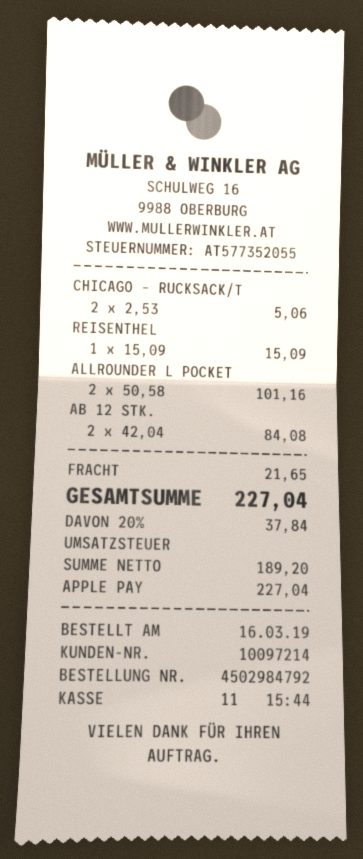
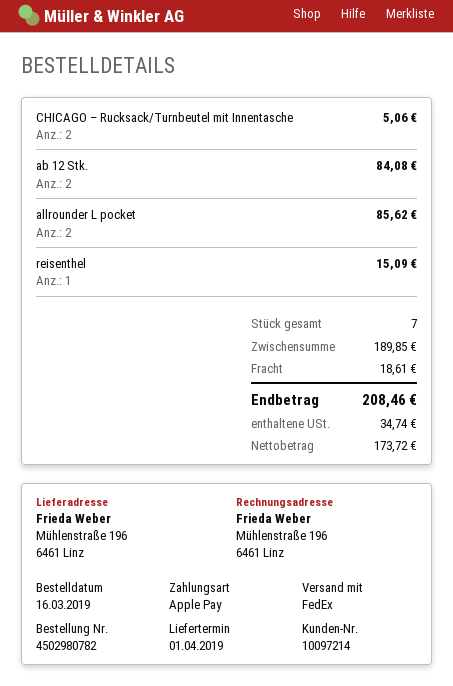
order number: 4502984792 -> 4502980782
ALLROUNDER L POCKET: 2 for 101.16 -> 2 for 85.62
shipping: 21.65 -> 18.61
net: 189.20 -> 173.72
tax: 37.84 -> 34.74
total: 227.04 -> 208.46

